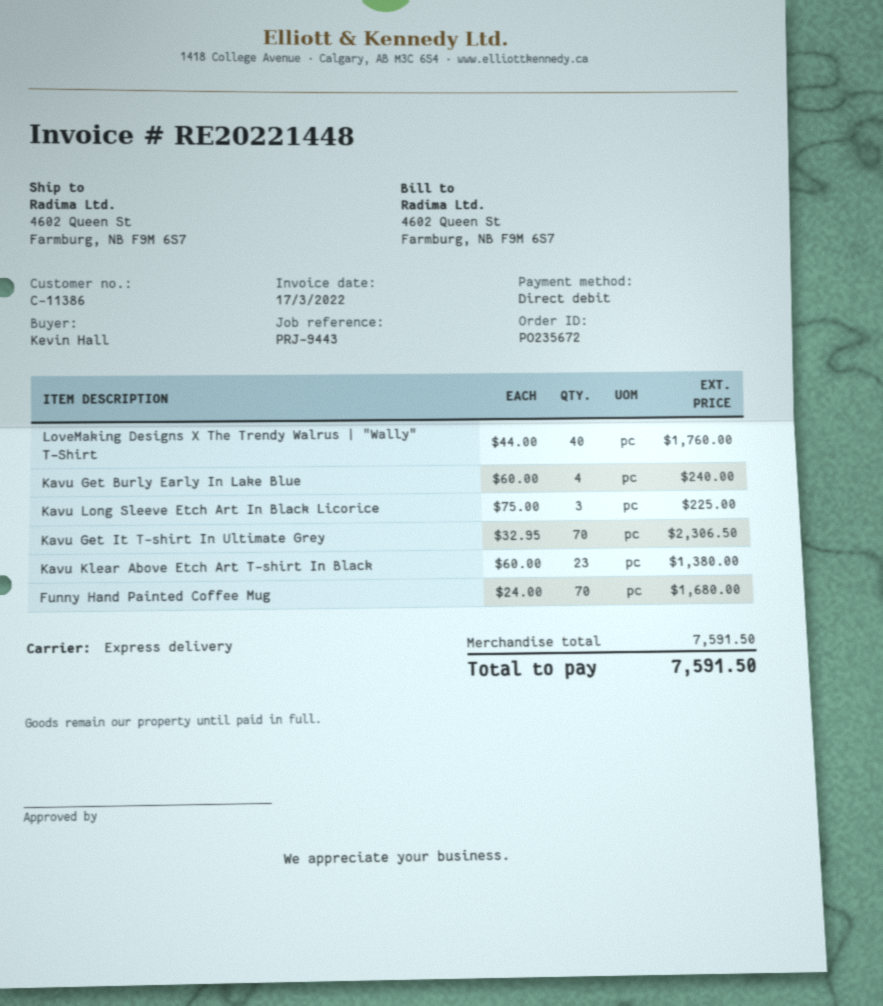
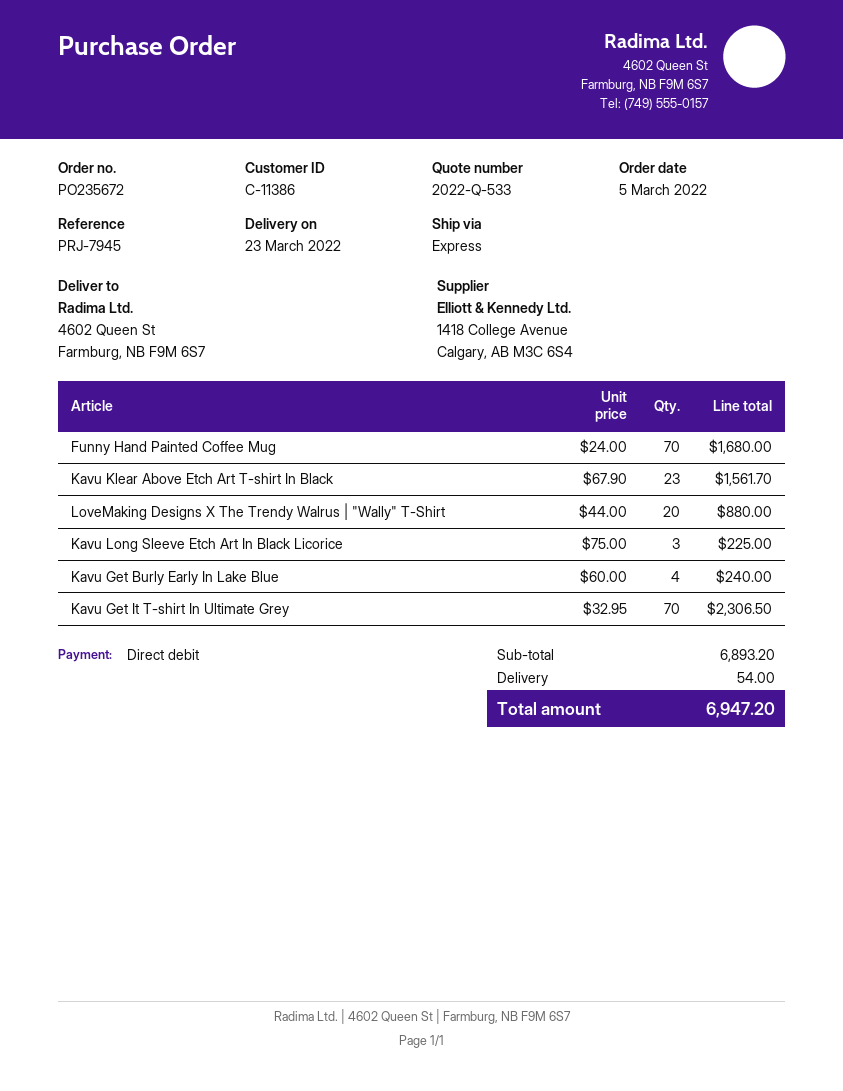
reference: PRJ-9443 -> PRJ-7945
LoveMaking Designs X The Trendy Walrus | "Wally" T-Shirt: 40 x 44.00 = 1760.00 -> 20 x 44.00 = 880.00
Kavu Klear Above Etch Art T-shirt In Black: 23 x 60.00 = 1380.00 -> 23 x 67.90 = 1561.70
subtotal: 7591.50 -> 6893.20
shipping: none -> 54.00
total: 7591.50 -> 6947.20

